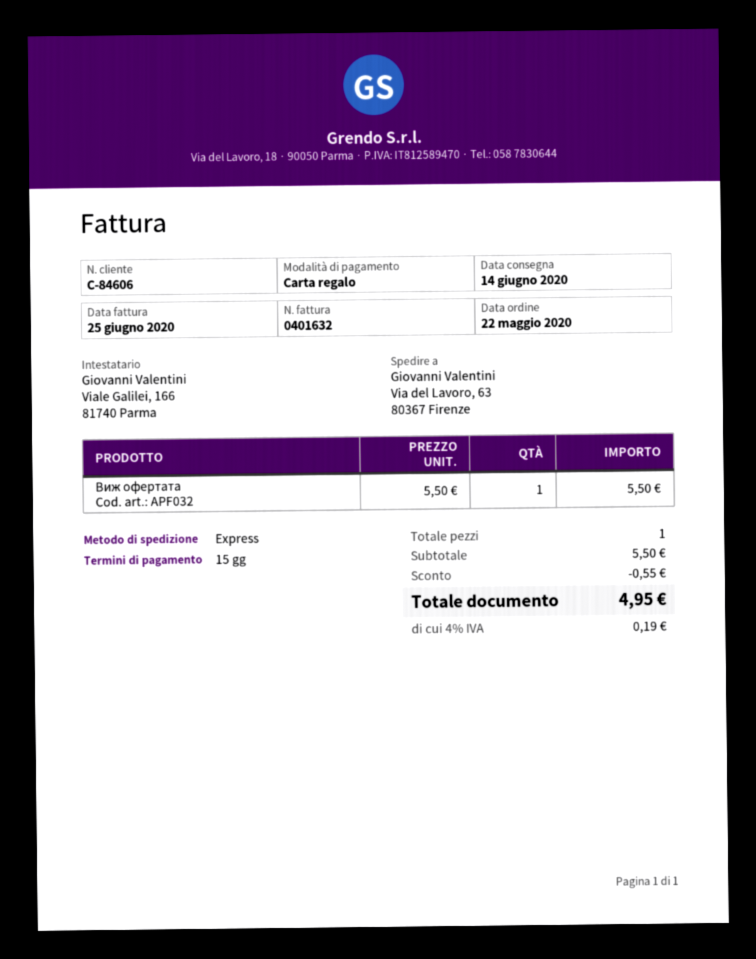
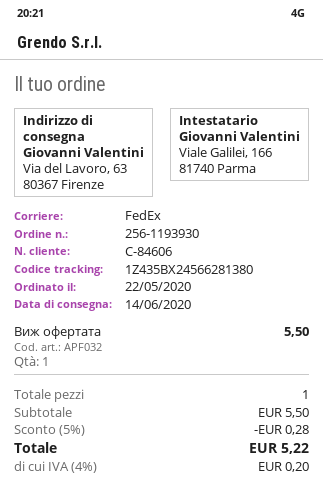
shipping method: express -> FedEx
discount: 0.55 -> 0.28
tax: 4% = 0.19 -> 4% = 0.20
total: 4.95 -> 5.22

